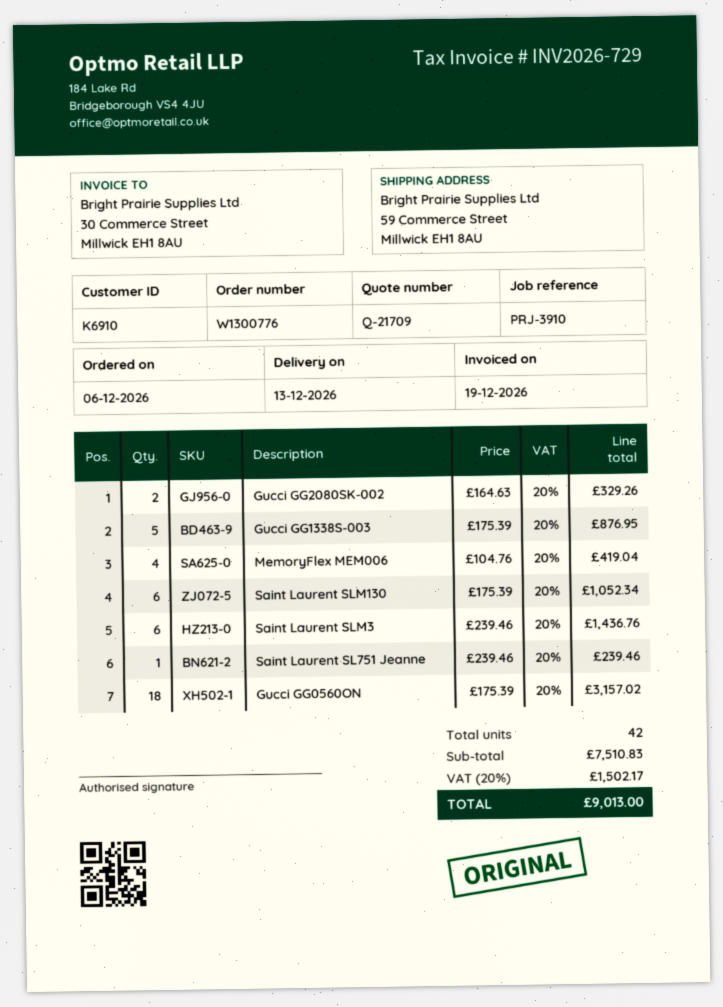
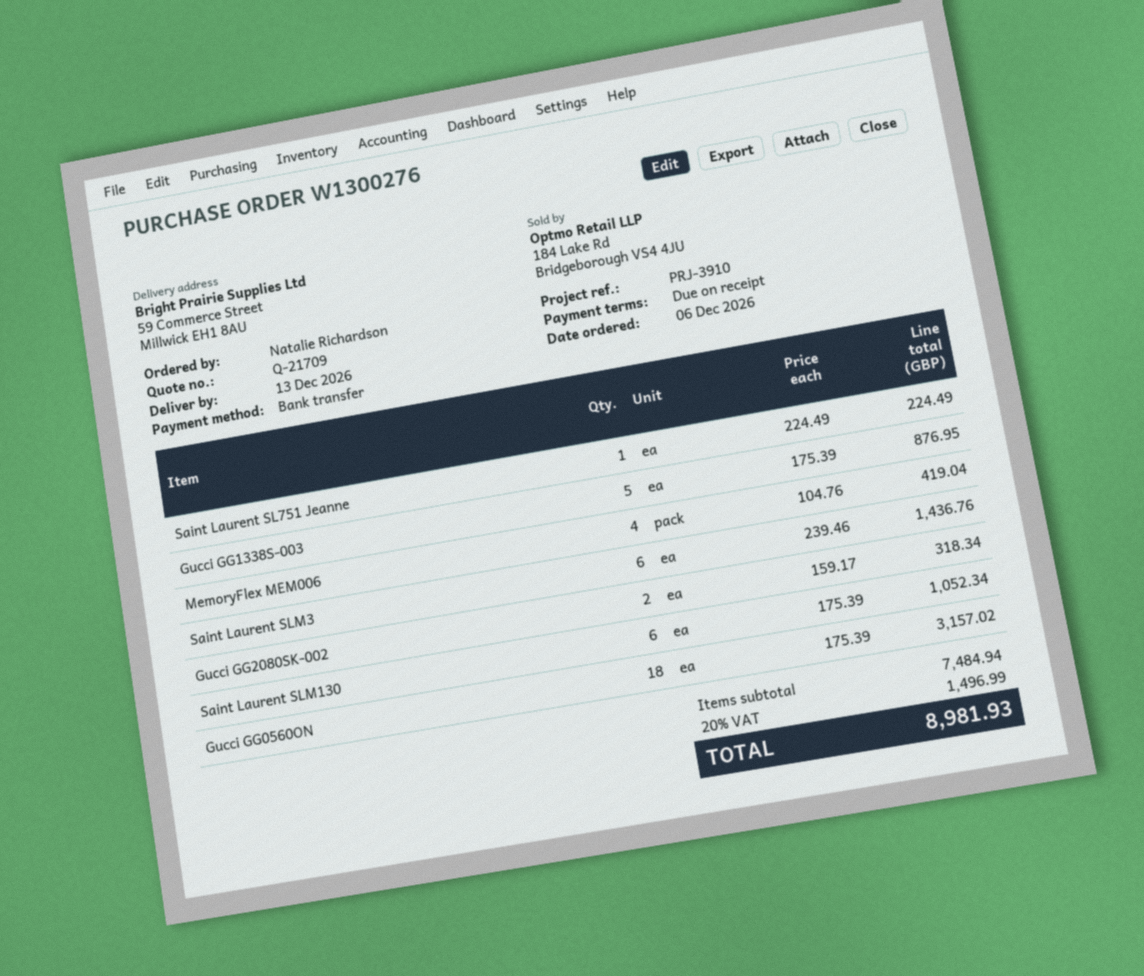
order number: W1300776 -> W1300276
Gucci GG2080SK-002: 2 x 164.63 = 329.26 -> 2 x 159.17 = 318.34
Saint Laurent SL751 Jeanne: 1 x 239.46 = 239.46 -> 1 x 224.49 = 224.49
subtotal: 7510.83 -> 7484.94
tax: 20% = 1502.17 -> 20% = 1496.99
total: 9013.00 -> 8981.93

